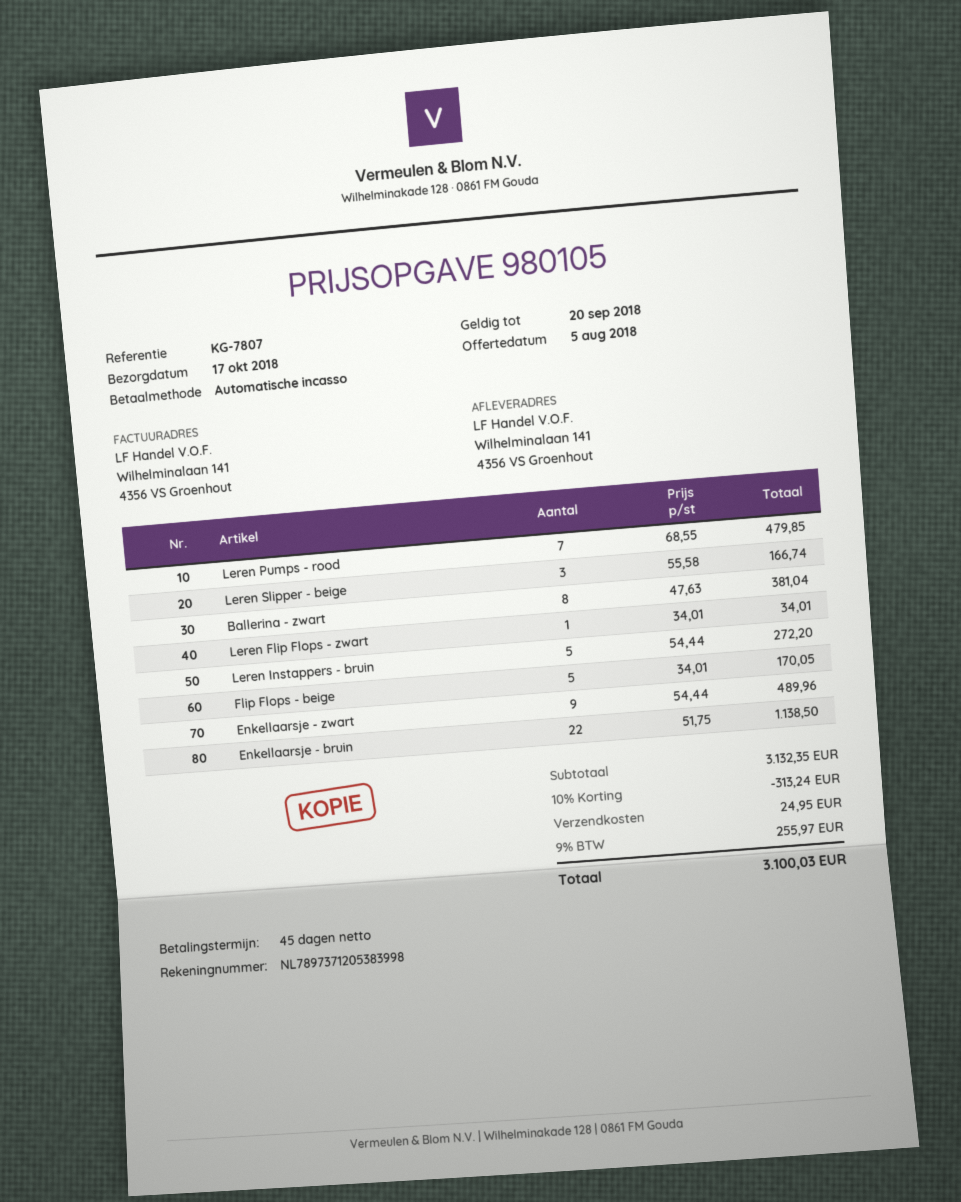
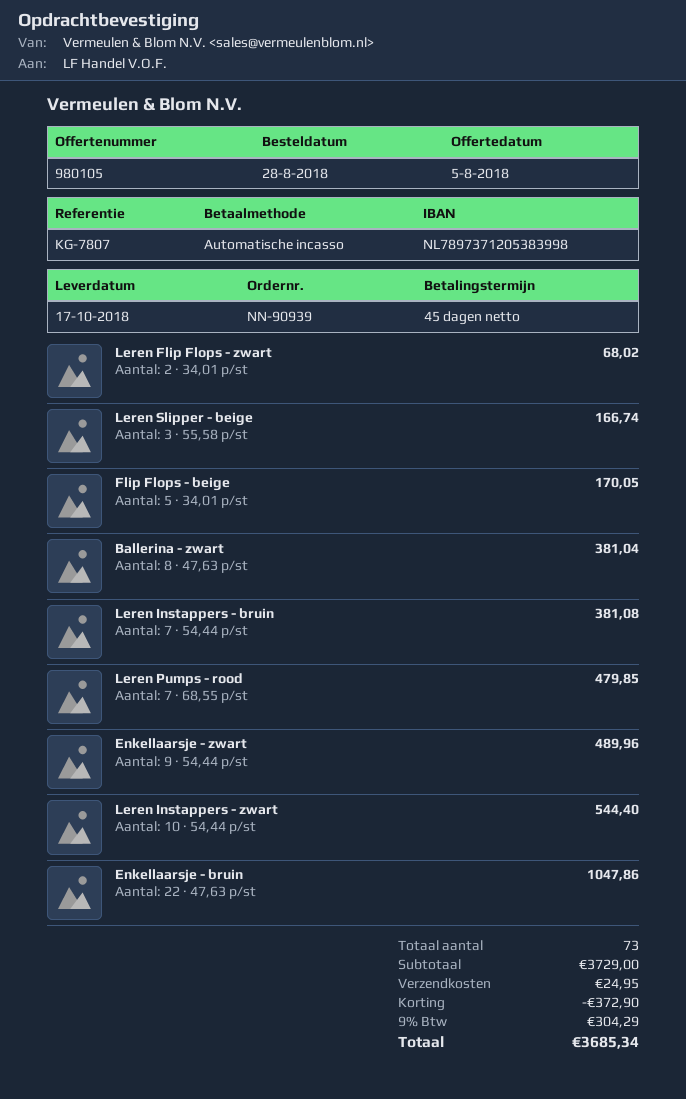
Leren Flip Flops - zwart: 1 x 34.01 = 34.01 -> 2 x 34.01 = 68.02
Leren Instappers - bruin: 5 x 54.44 = 272.20 -> 7 x 54.44 = 381.08
Enkellaarsje - bruin: 22 x 51.75 = 1138.50 -> 22 x 47.63 = 1047.86
Leren Instappers - zwart: none -> 10 x 54.44 = 544.40
subtotal: 3132.35 -> 3729.00
discount: 313.24 -> 372.90
tax: 9% = 255.97 -> 9% = 304.29
total: 3100.03 -> 3685.34

